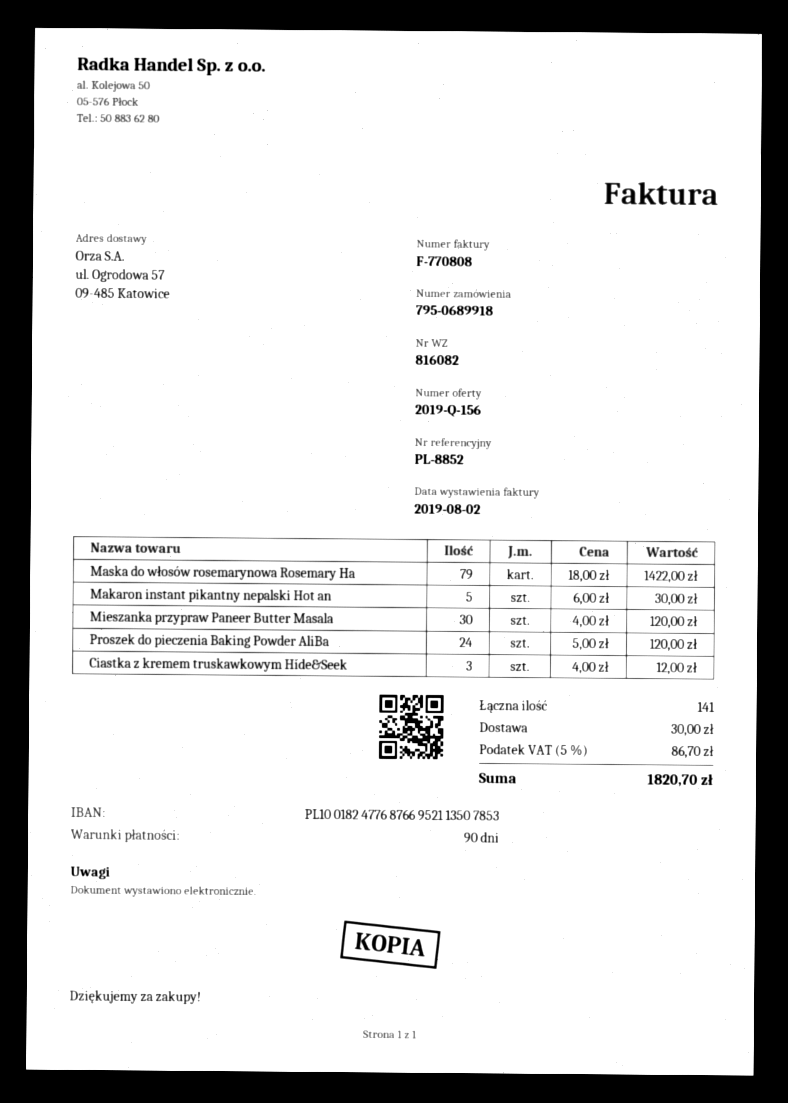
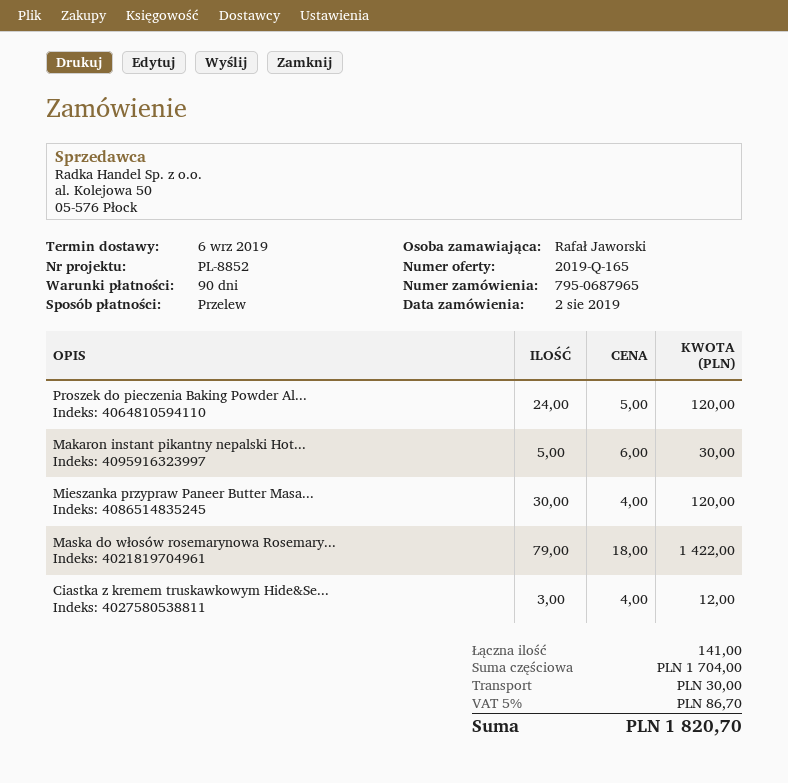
quote number: 2019-Q-156 -> 2019-Q-165
order number: 795-0689918 -> 795-0687965

